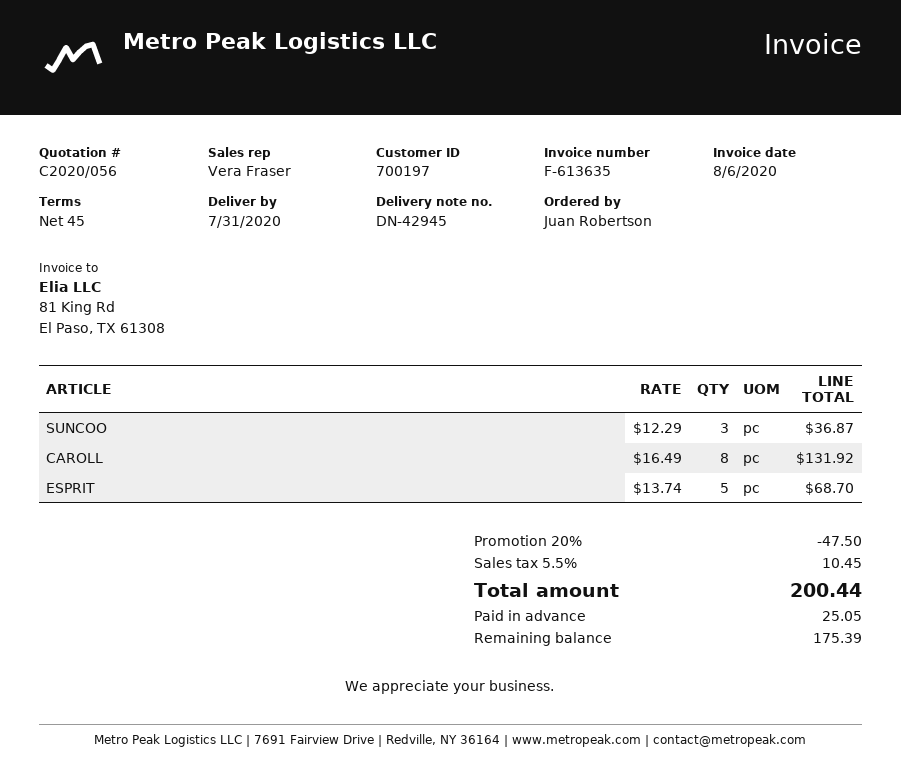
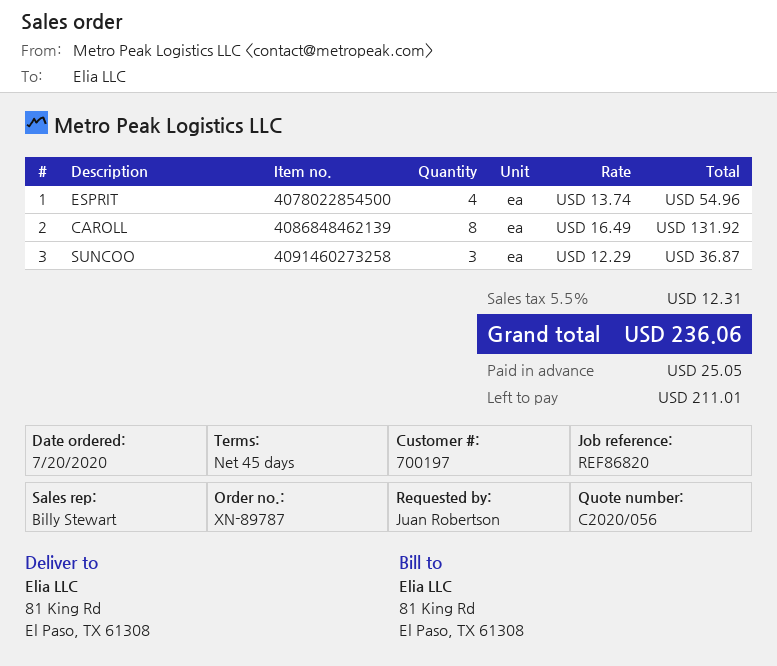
sales rep: Vera Fraser -> Billy Stewart
ESPRIT: 5 x 13.74 = 68.70 -> 4 x 13.74 = 54.96
discount: 20% = 47.50 -> none
tax: 5.5% = 10.45 -> 5.5% = 12.31
total: 200.44 -> 236.06
balance: 175.39 -> 211.01

